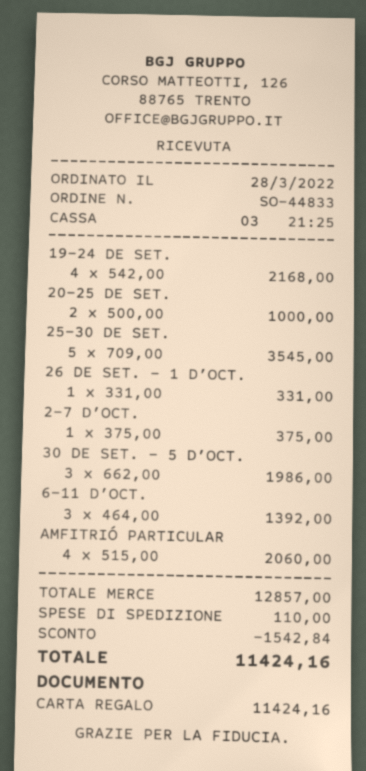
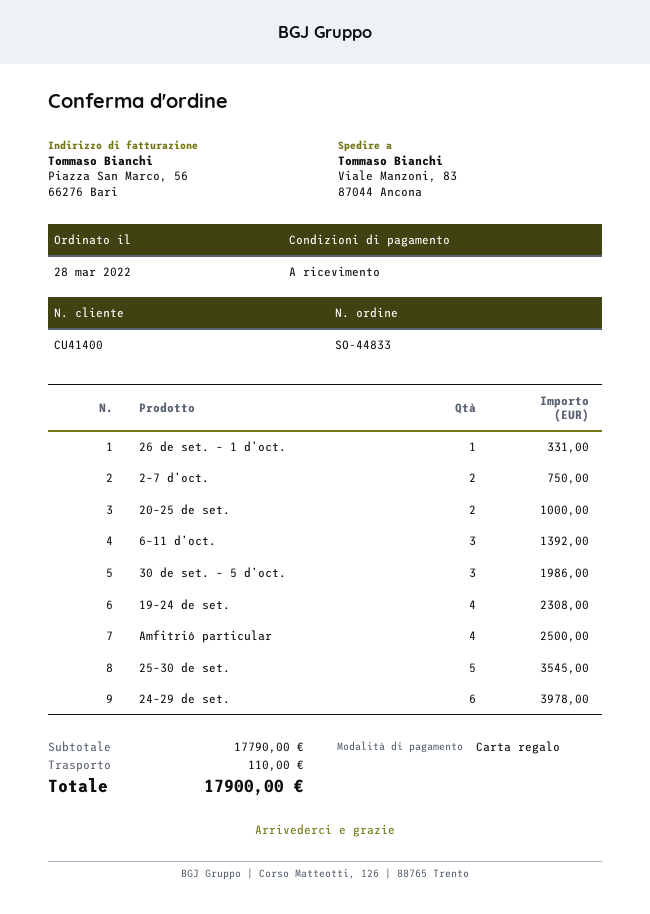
19–24 DE SET.: 4 for 2168.00 -> 4 for 2308.00
2–7 D’OCT.: 1 for 375.00 -> 2 for 750.00
AMFITRIÓ PARTICULAR: 4 for 2060.00 -> 4 for 2500.00
24–29 de set.: none -> 6 for 3978.00
subtotal: 12857.00 -> 17790.00
discount: 1542.84 -> none
total: 11424.16 -> 17900.00

